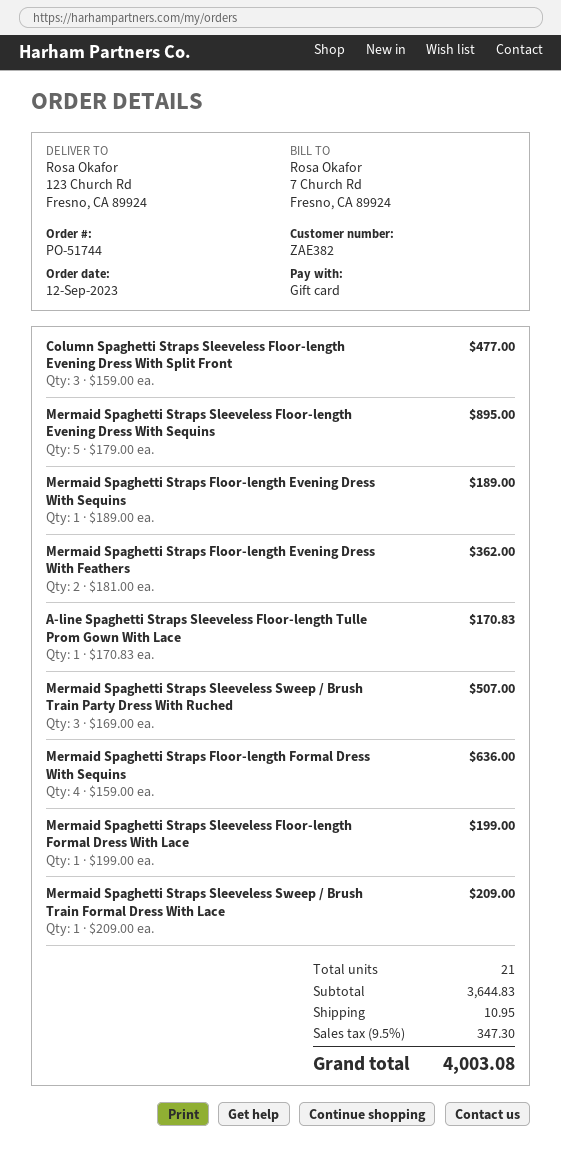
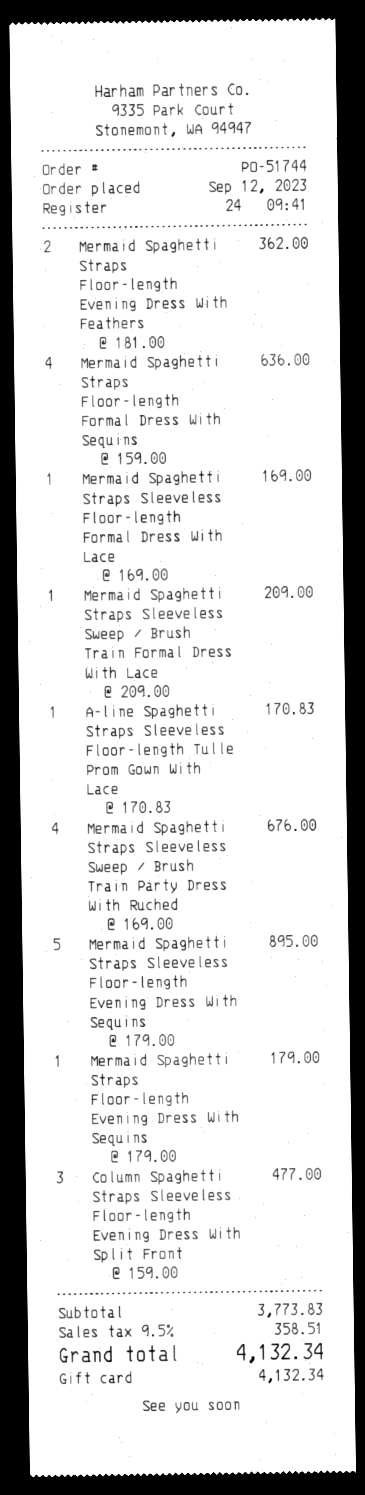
Mermaid Spaghetti Straps Floor-length Evening Dress With Sequins: 1 x 189.00 = 189.00 -> 1 x 179.00 = 179.00
Mermaid Spaghetti Straps Sleeveless Sweep / Brush Train Party Dress With Ruched: 3 x 169.00 = 507.00 -> 4 x 169.00 = 676.00
Mermaid Spaghetti Straps Sleeveless Floor-length Formal Dress With Lace: 1 x 199.00 = 199.00 -> 1 x 169.00 = 169.00
subtotal: 3644.83 -> 3773.83
shipping: 10.95 -> none
tax: 9.5% = 347.30 -> 9.5% = 358.51
total: 4003.08 -> 4132.34

